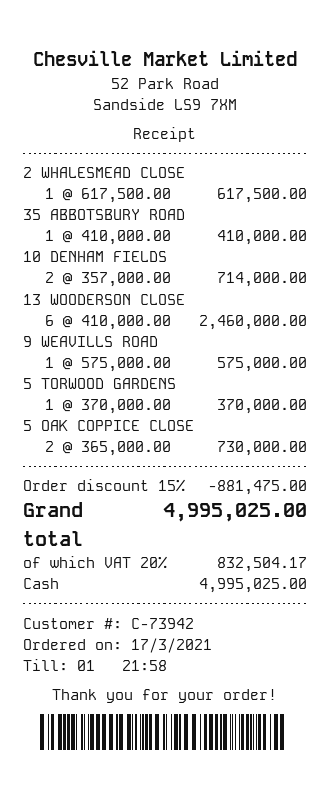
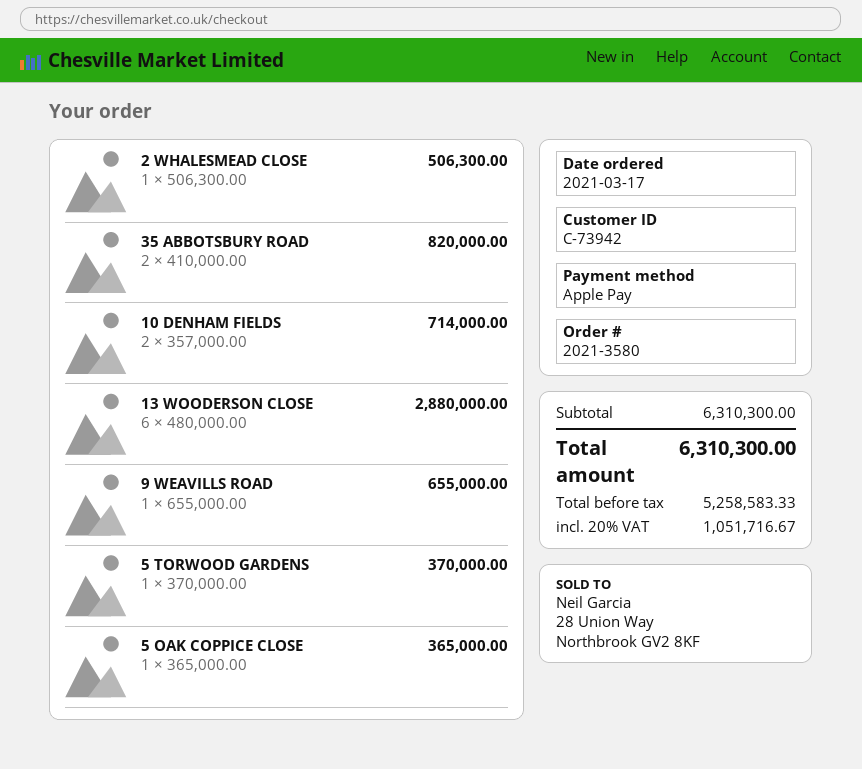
payment method: cash -> Apple Pay
2 WHALESMEAD CLOSE: 1 x 617500.00 = 617500.00 -> 1 x 506300.00 = 506300.00
35 ABBOTSBURY ROAD: 1 x 410000.00 = 410000.00 -> 2 x 410000.00 = 820000.00
13 WOODERSON CLOSE: 6 x 410000.00 = 2460000.00 -> 6 x 480000.00 = 2880000.00
9 WEAVILLS ROAD: 1 x 575000.00 = 575000.00 -> 1 x 655000.00 = 655000.00
5 OAK COPPICE CLOSE: 2 x 365000.00 = 730000.00 -> 1 x 365000.00 = 365000.00
discount: 15% = 881475.00 -> none
tax: 20% = 832504.17 -> 20% = 1051716.67
total: 4995025.00 -> 6310300.00

